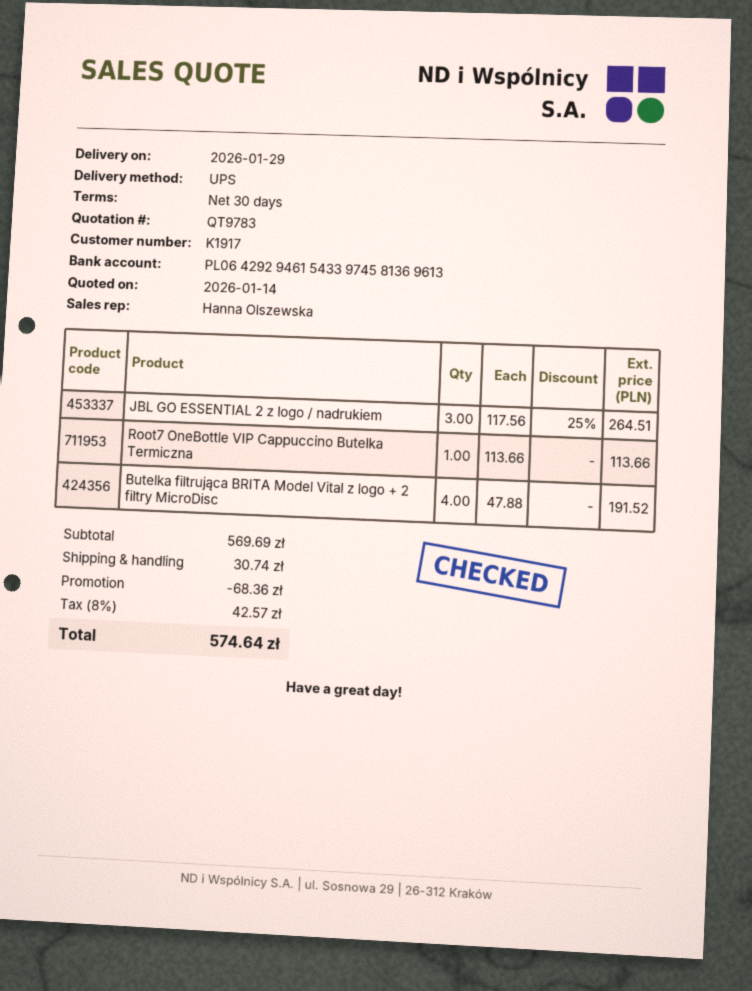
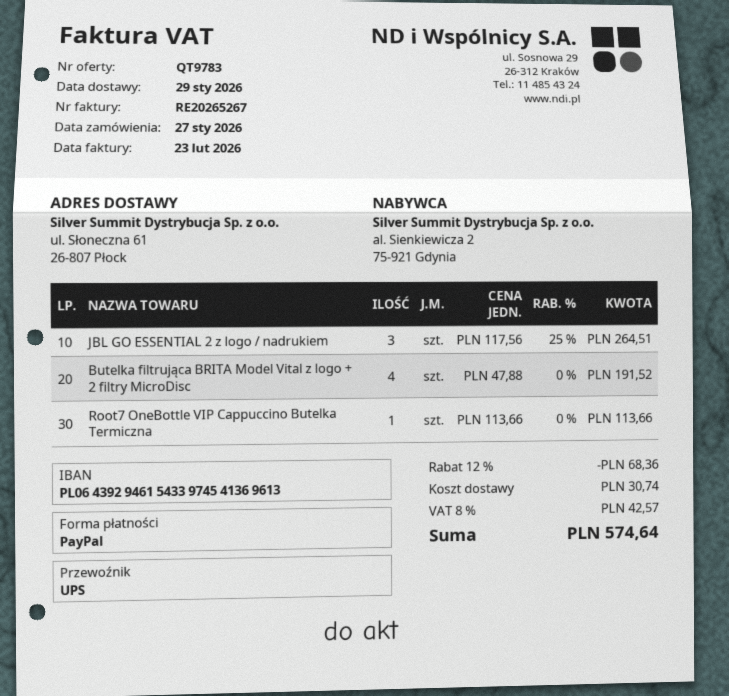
bank account: PL06429294615433974581369613 -> PL06439294615433974541369613

